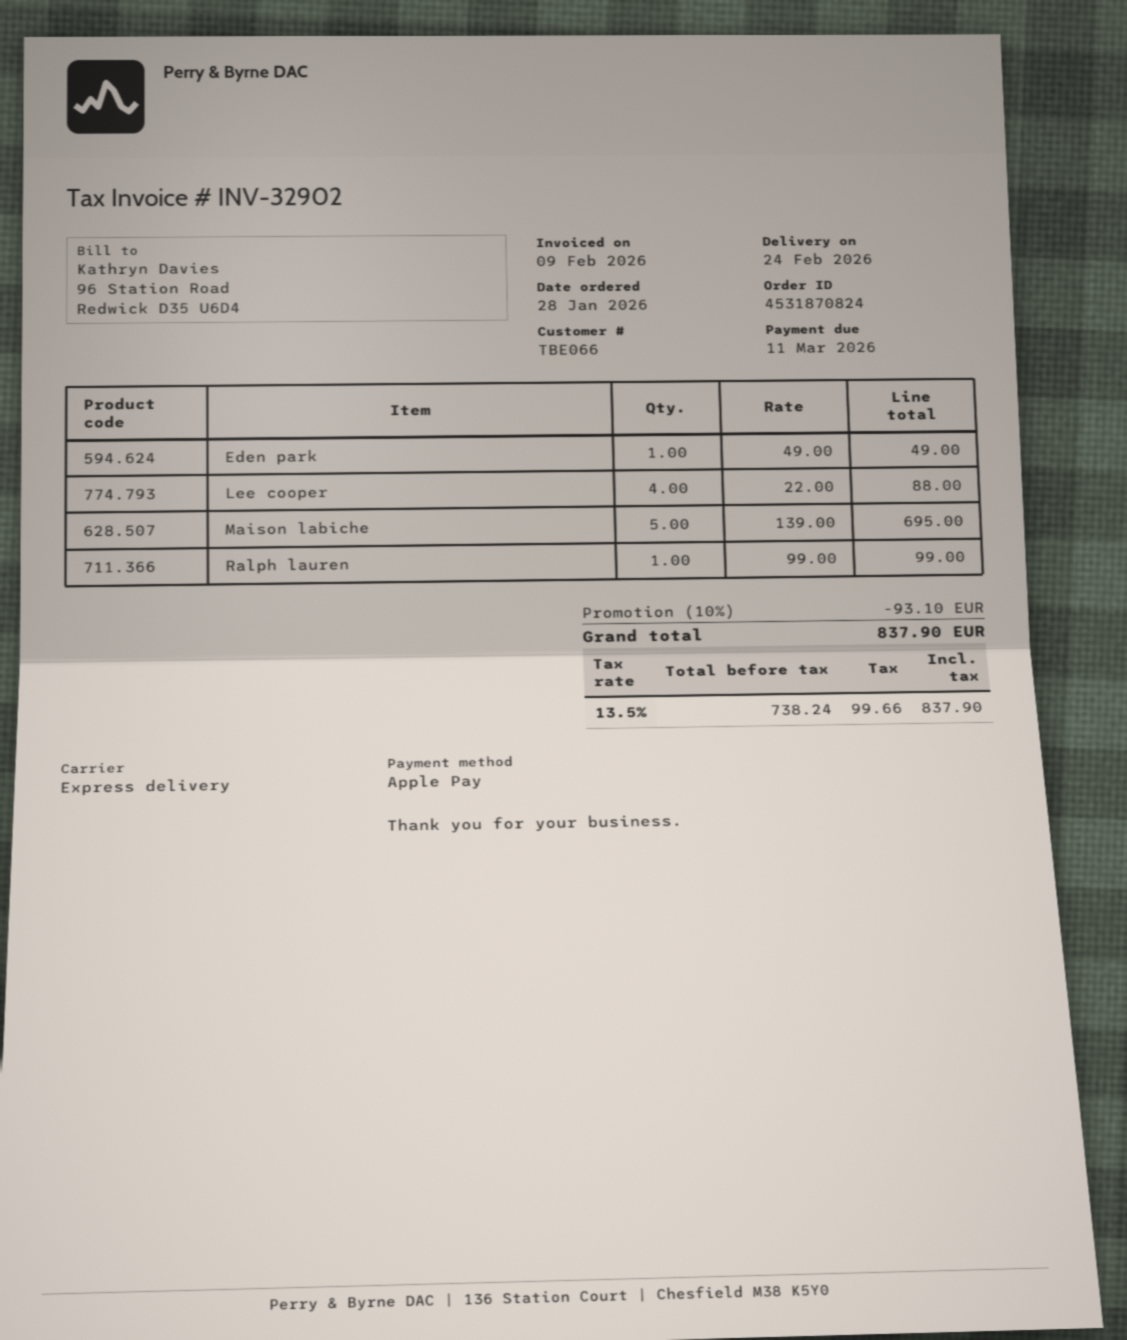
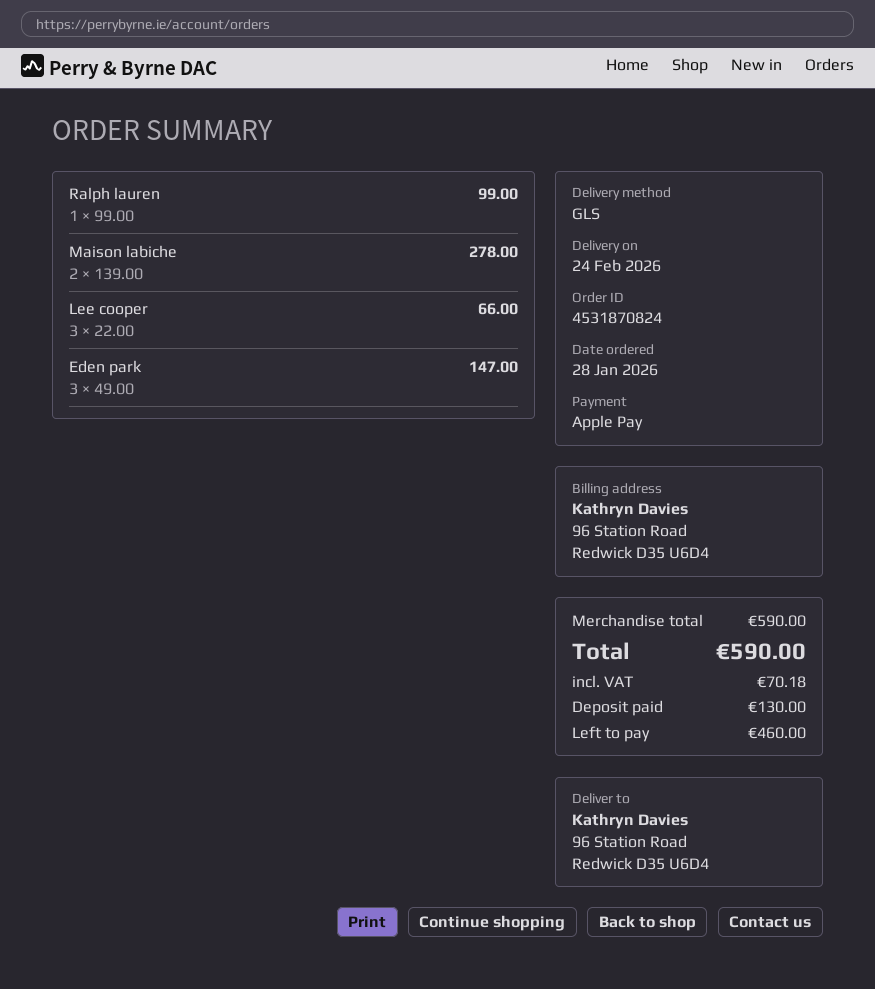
shipping method: express -> GLS
Eden park: 1 x 49.00 = 49.00 -> 3 x 49.00 = 147.00
Lee cooper: 4 x 22.00 = 88.00 -> 3 x 22.00 = 66.00
Maison labiche: 5 x 139.00 = 695.00 -> 2 x 139.00 = 278.00
discount: 10% = 93.10 -> none
tax: 99.66 -> 70.18
total: 837.90 -> 590.00

